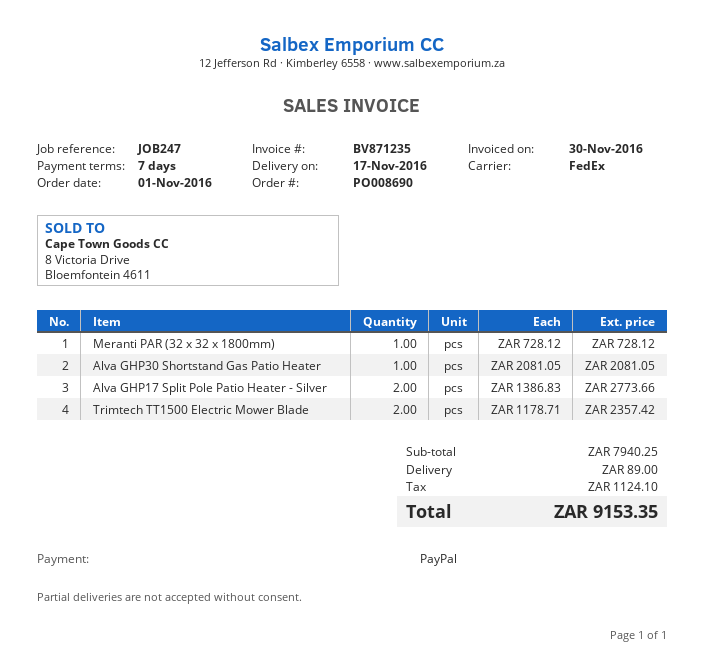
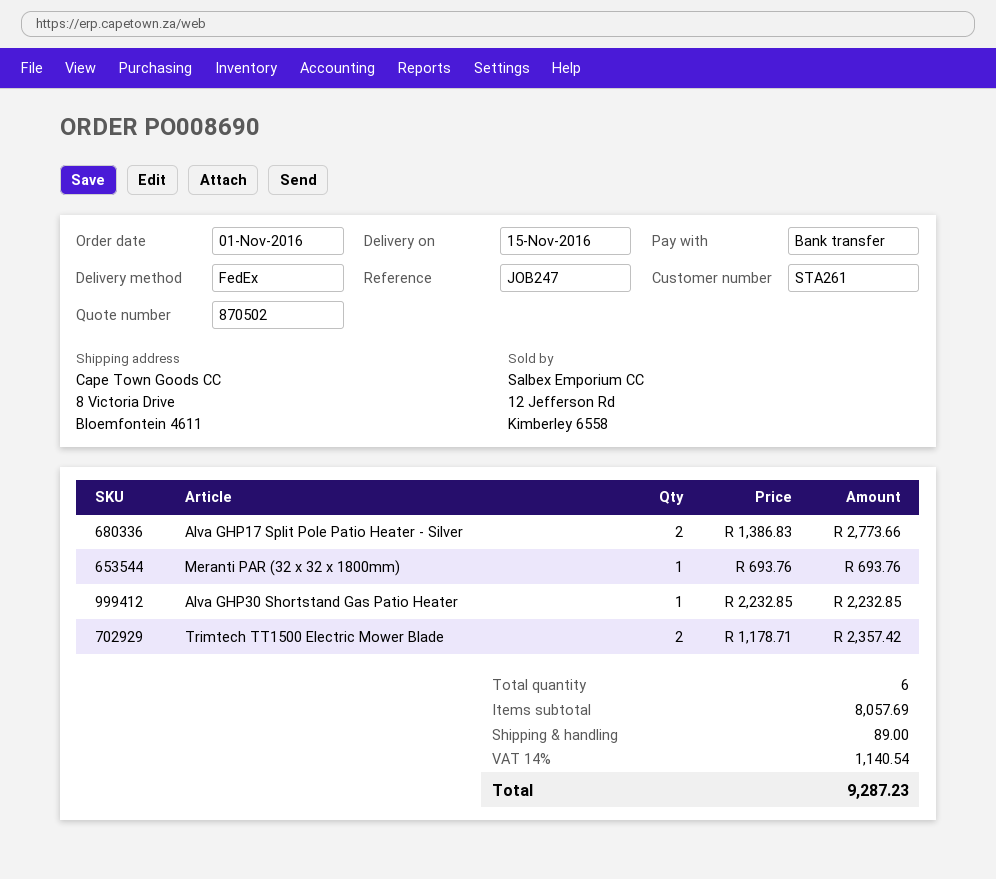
delivery date: 2016-11-17 -> 2016-11-15
payment method: PayPal -> bank transfer
Meranti PAR (32 x 32 x 1800mm): 1 x 728.12 = 728.12 -> 1 x 693.76 = 693.76
Alva GHP30 Shortstand Gas Patio Heater: 1 x 2081.05 = 2081.05 -> 1 x 2232.85 = 2232.85
subtotal: 7940.25 -> 8057.69
tax: 1124.10 -> 1140.54
total: 9153.35 -> 9287.23

